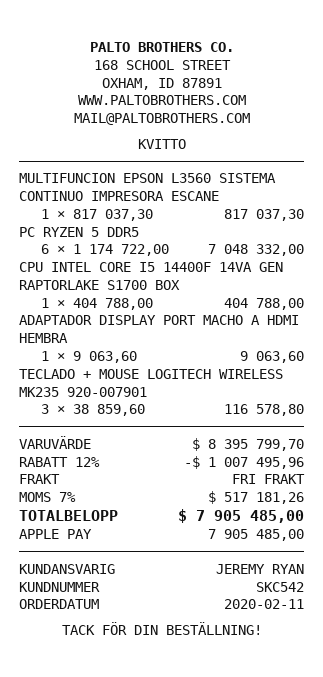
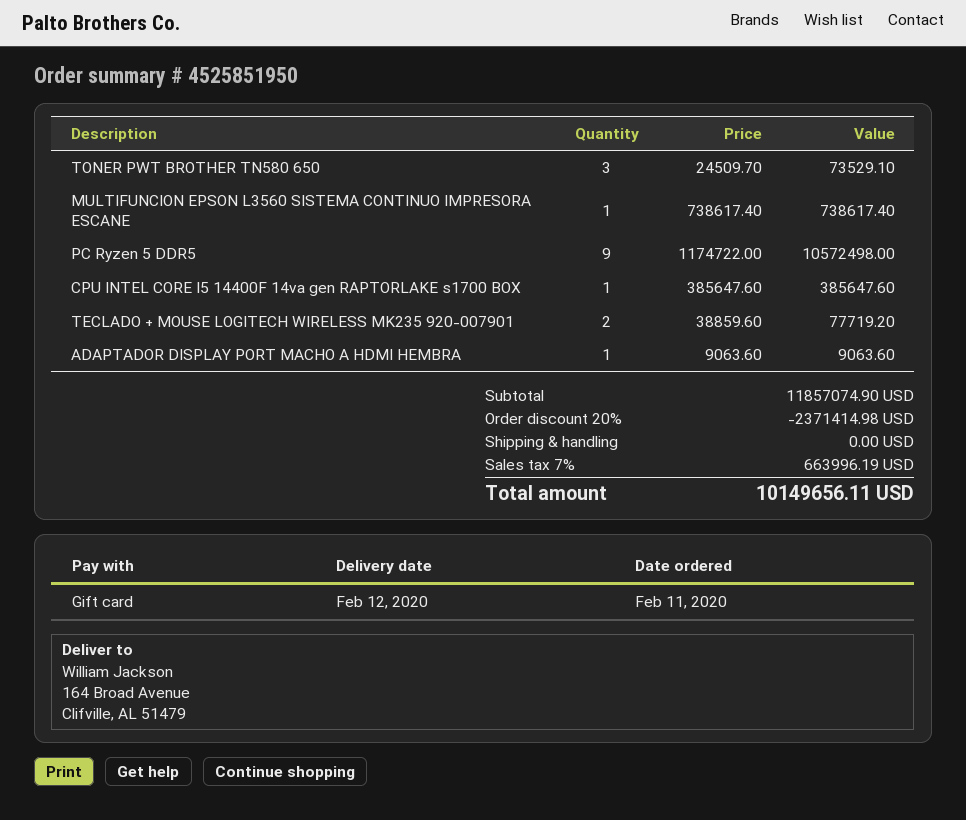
payment method: Apple Pay -> gift card
MULTIFUNCION EPSON L3560 SISTEMA CONTINUO IMPRESORA ESCANE: 1 x 817037.30 = 817037.30 -> 1 x 738617.40 = 738617.40
PC RYZEN 5 DDR5: 6 x 1174722.00 = 7048332.00 -> 9 x 1174722.00 = 10572498.00
CPU INTEL CORE I5 14400F 14VA GEN RAPTORLAKE S1700 BOX: 1 x 404788.00 = 404788.00 -> 1 x 385647.60 = 385647.60
TECLADO + MOUSE LOGITECH WIRELESS MK235 920-007901: 3 x 38859.60 = 116578.80 -> 2 x 38859.60 = 77719.20
TONER PWT BROTHER TN580 650: none -> 3 x 24509.70 = 73529.10
subtotal: 8395799.70 -> 11857074.90
discount: 12% = 1007495.96 -> 20% = 2371414.98
tax: 7% = 517181.26 -> 7% = 663996.19
total: 7905485.00 -> 10149656.11

